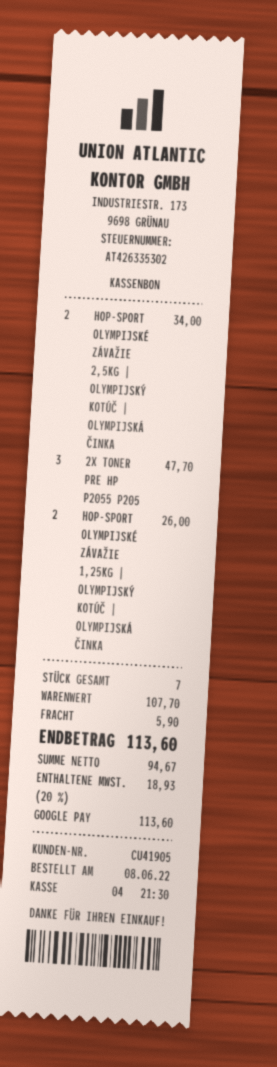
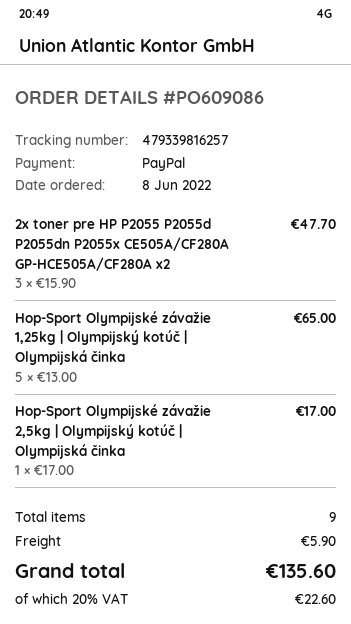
payment method: Google Pay -> PayPal
HOP-SPORT OLYMPIJSKÉ ZÁVAŽIE 2,5KG | OLYMPIJSKÝ KOTÚČ | OLYMPIJSKÁ ČINKA: 2 for 34.00 -> 1 for 17.00
HOP-SPORT OLYMPIJSKÉ ZÁVAŽIE 1,25KG | OLYMPIJSKÝ KOTÚČ | OLYMPIJSKÁ ČINKA: 2 for 26.00 -> 5 for 65.00
total quantity: 7 -> 9
tax: 20% = 18.93 -> 20% = 22.60
total: 113.60 -> 135.60

